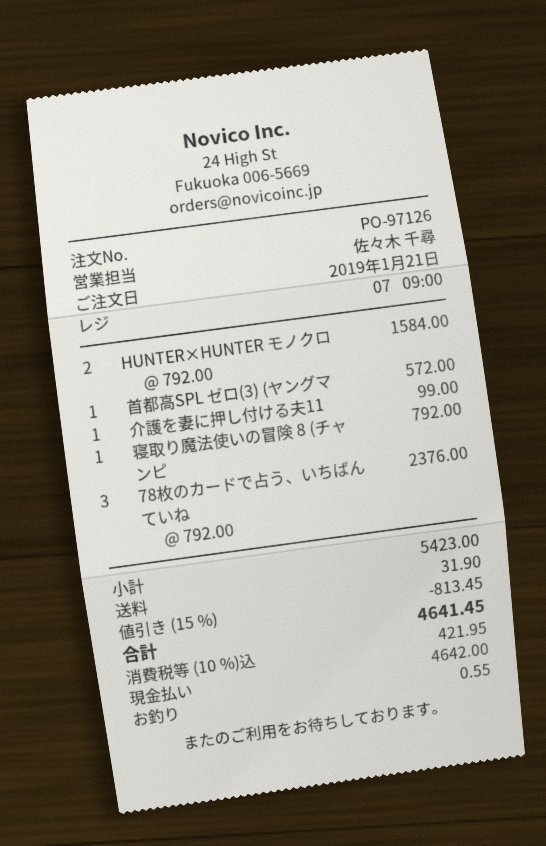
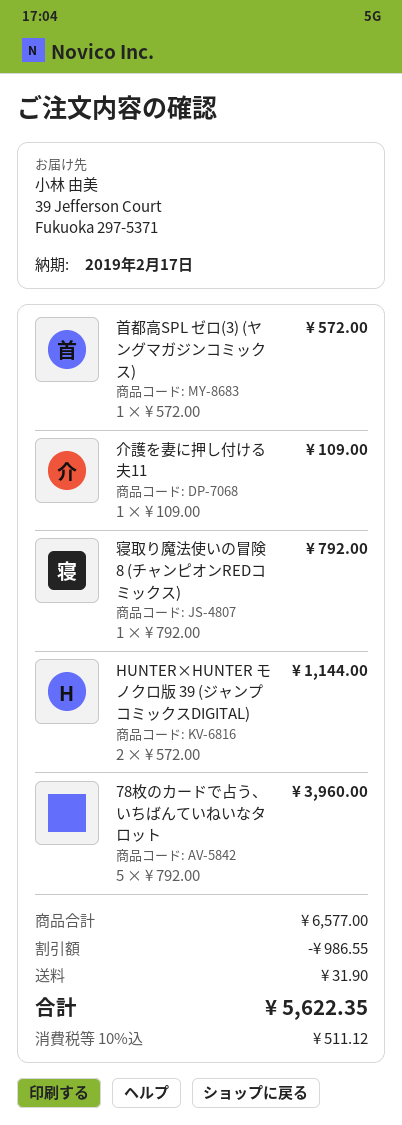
HUNTER×HUNTER モノクロ: 2 x 792.00 = 1584.00 -> 2 x 572.00 = 1144.00
介護を妻に押し付ける夫11: 1 x 99.00 = 99.00 -> 1 x 109.00 = 109.00
78枚のカードで占う、いちばんていね: 3 x 792.00 = 2376.00 -> 5 x 792.00 = 3960.00
subtotal: 5423.00 -> 6577.00
discount: 813.45 -> 986.55
tax: 10% = 421.95 -> 10% = 511.12
total: 4641.45 -> 5622.35

